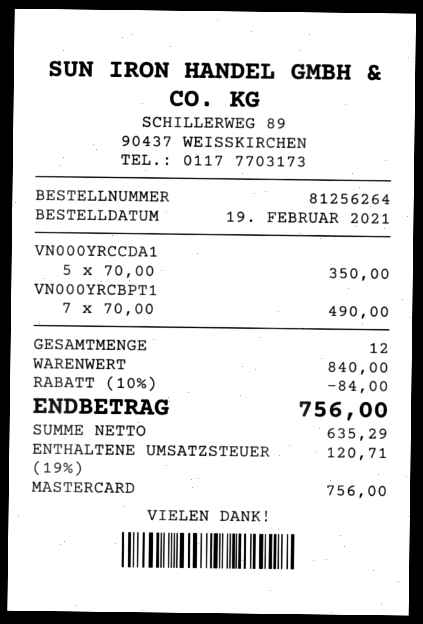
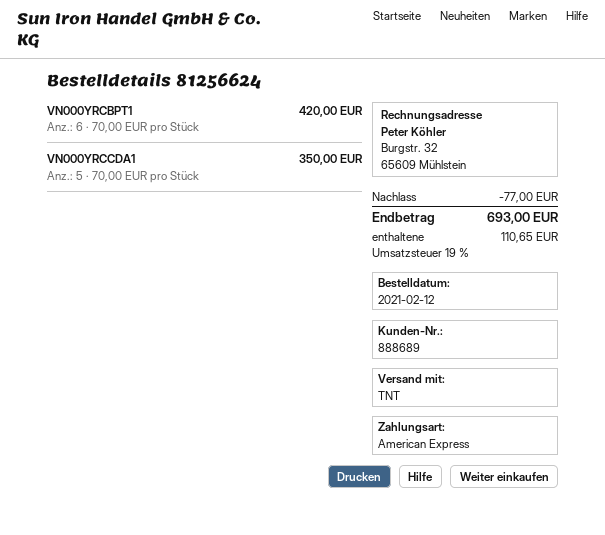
order number: 81256264 -> 81256624
order date: 2021-02-19 -> 2021-02-12
payment method: Mastercard -> American Express
VN000YRCBPT1: 7 x 70.00 = 490.00 -> 6 x 70.00 = 420.00
discount: 84.00 -> 77.00
tax: 19% = 120.71 -> 19% = 110.65
total: 756.00 -> 693.00

